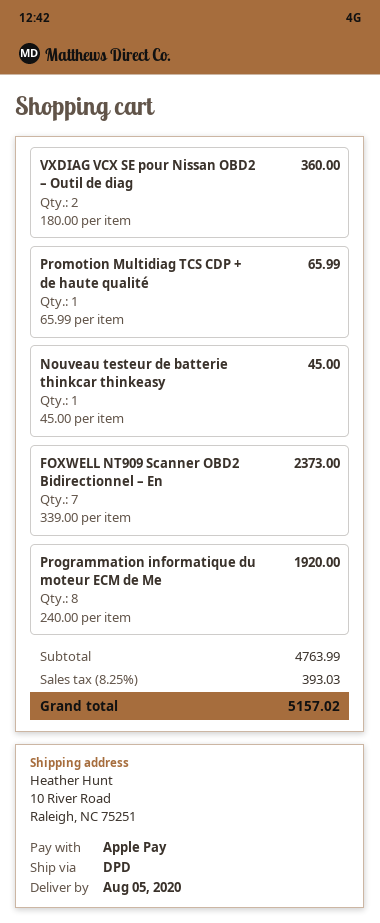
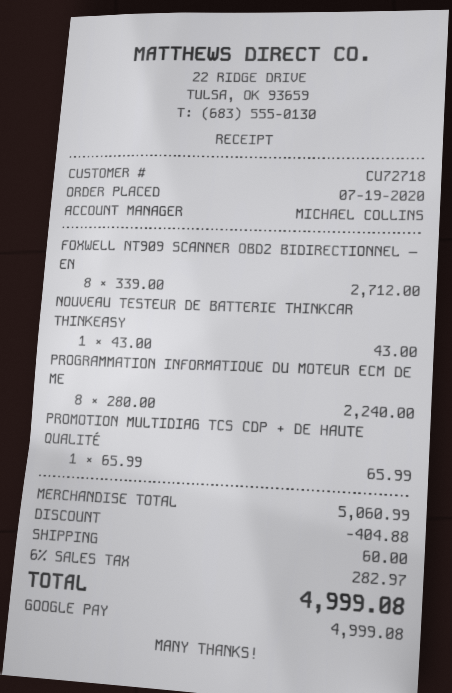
payment method: Apple Pay -> Google Pay
VXDIAG VCX SE pour Nissan OBD2 – Outil de diag: 2 x 180.00 = 360.00 -> none
Nouveau testeur de batterie thinkcar thinkeasy: 1 x 45.00 = 45.00 -> 1 x 43.00 = 43.00
FOXWELL NT909 Scanner OBD2 Bidirectionnel – En: 7 x 339.00 = 2373.00 -> 8 x 339.00 = 2712.00
Programmation informatique du moteur ECM de Me: 8 x 240.00 = 1920.00 -> 8 x 280.00 = 2240.00
subtotal: 4763.99 -> 5060.99
discount: none -> 404.88
shipping: none -> 60.00
tax: 8.25% = 393.03 -> 6% = 282.97
total: 5157.02 -> 4999.08

